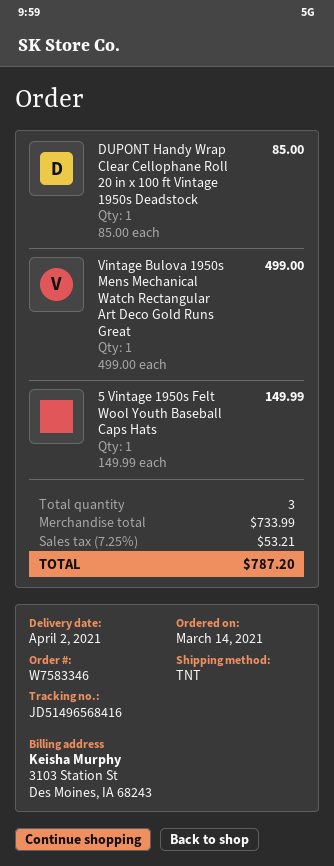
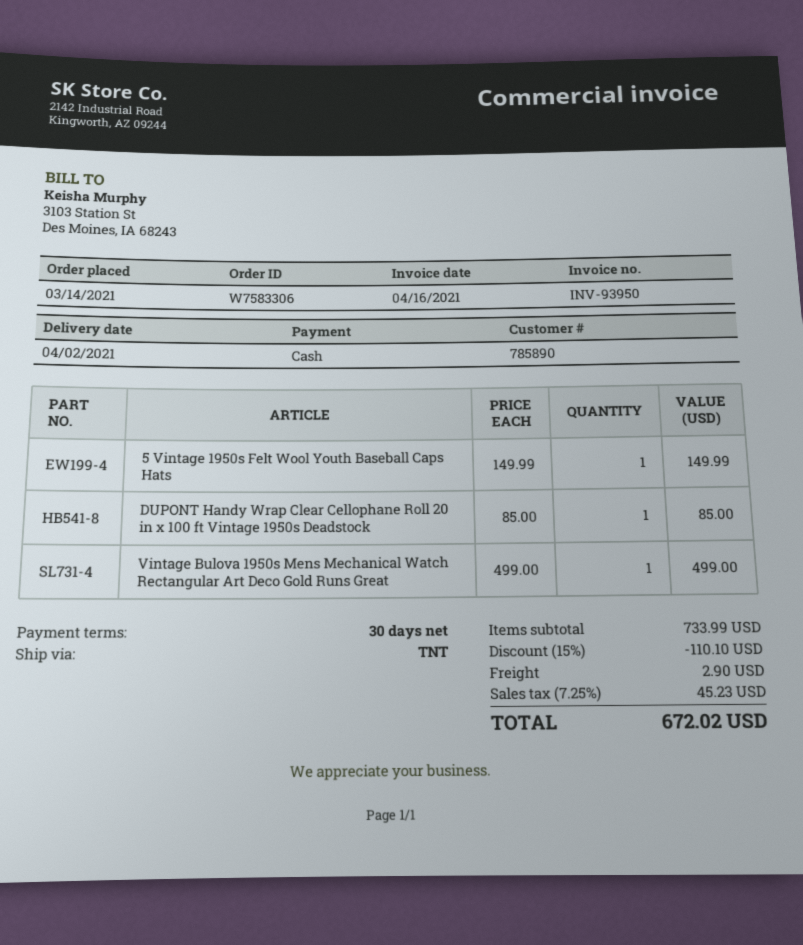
order number: W7583346 -> W7583306
discount: none -> 15% = 110.10
shipping: none -> 2.90
tax: 7.25% = 53.21 -> 7.25% = 45.23
total: 787.20 -> 672.02

